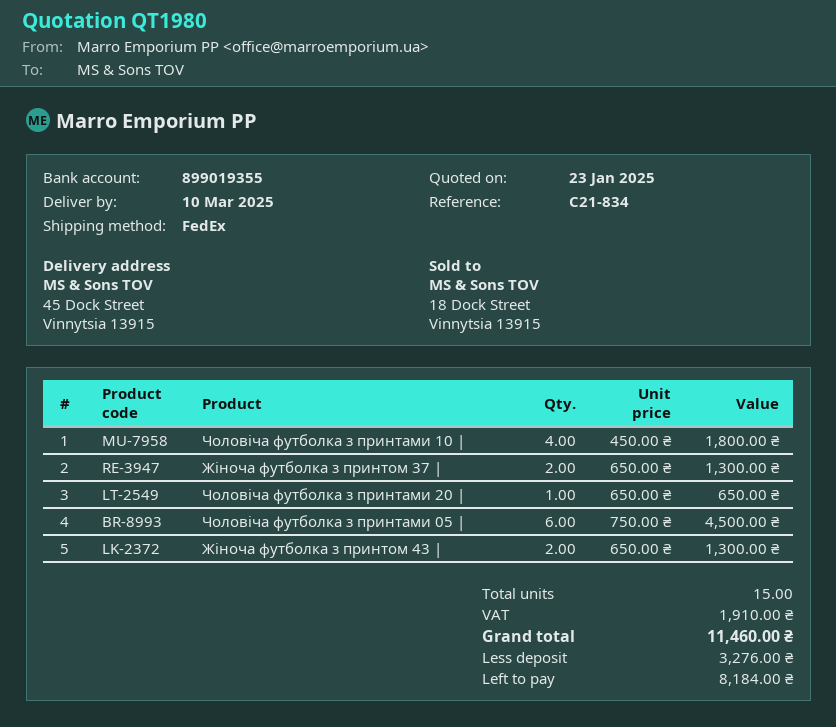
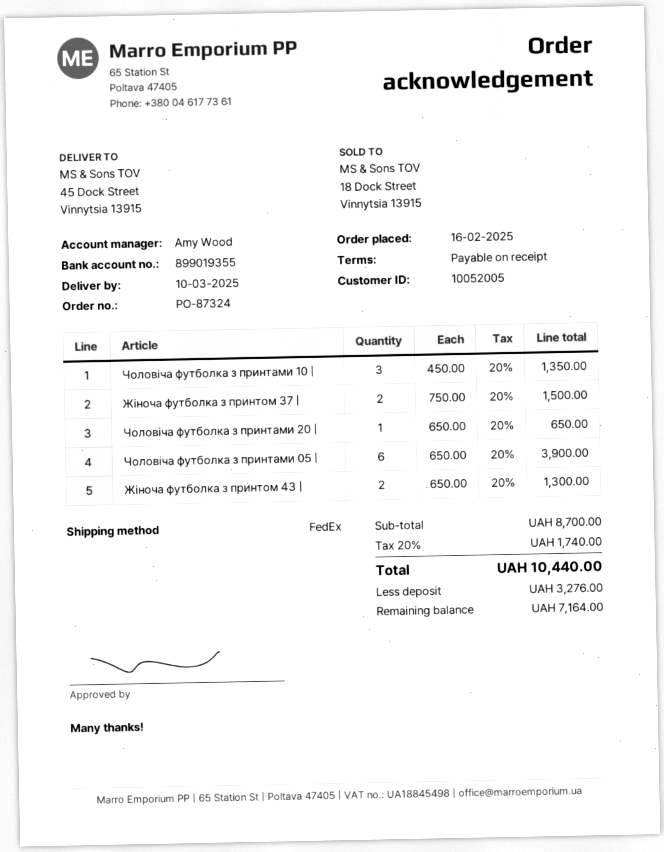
Чоловіча футболка з принтами 10 |: 4 x 450.00 = 1800.00 -> 3 x 450.00 = 1350.00
Жіноча футболка з принтом 37 |: 2 x 650.00 = 1300.00 -> 2 x 750.00 = 1500.00
Чоловіча футболка з принтами 05 |: 6 x 750.00 = 4500.00 -> 6 x 650.00 = 3900.00
tax: 1910.00 -> 1740.00
total: 11460.00 -> 10440.00
balance: 8184.00 -> 7164.00

